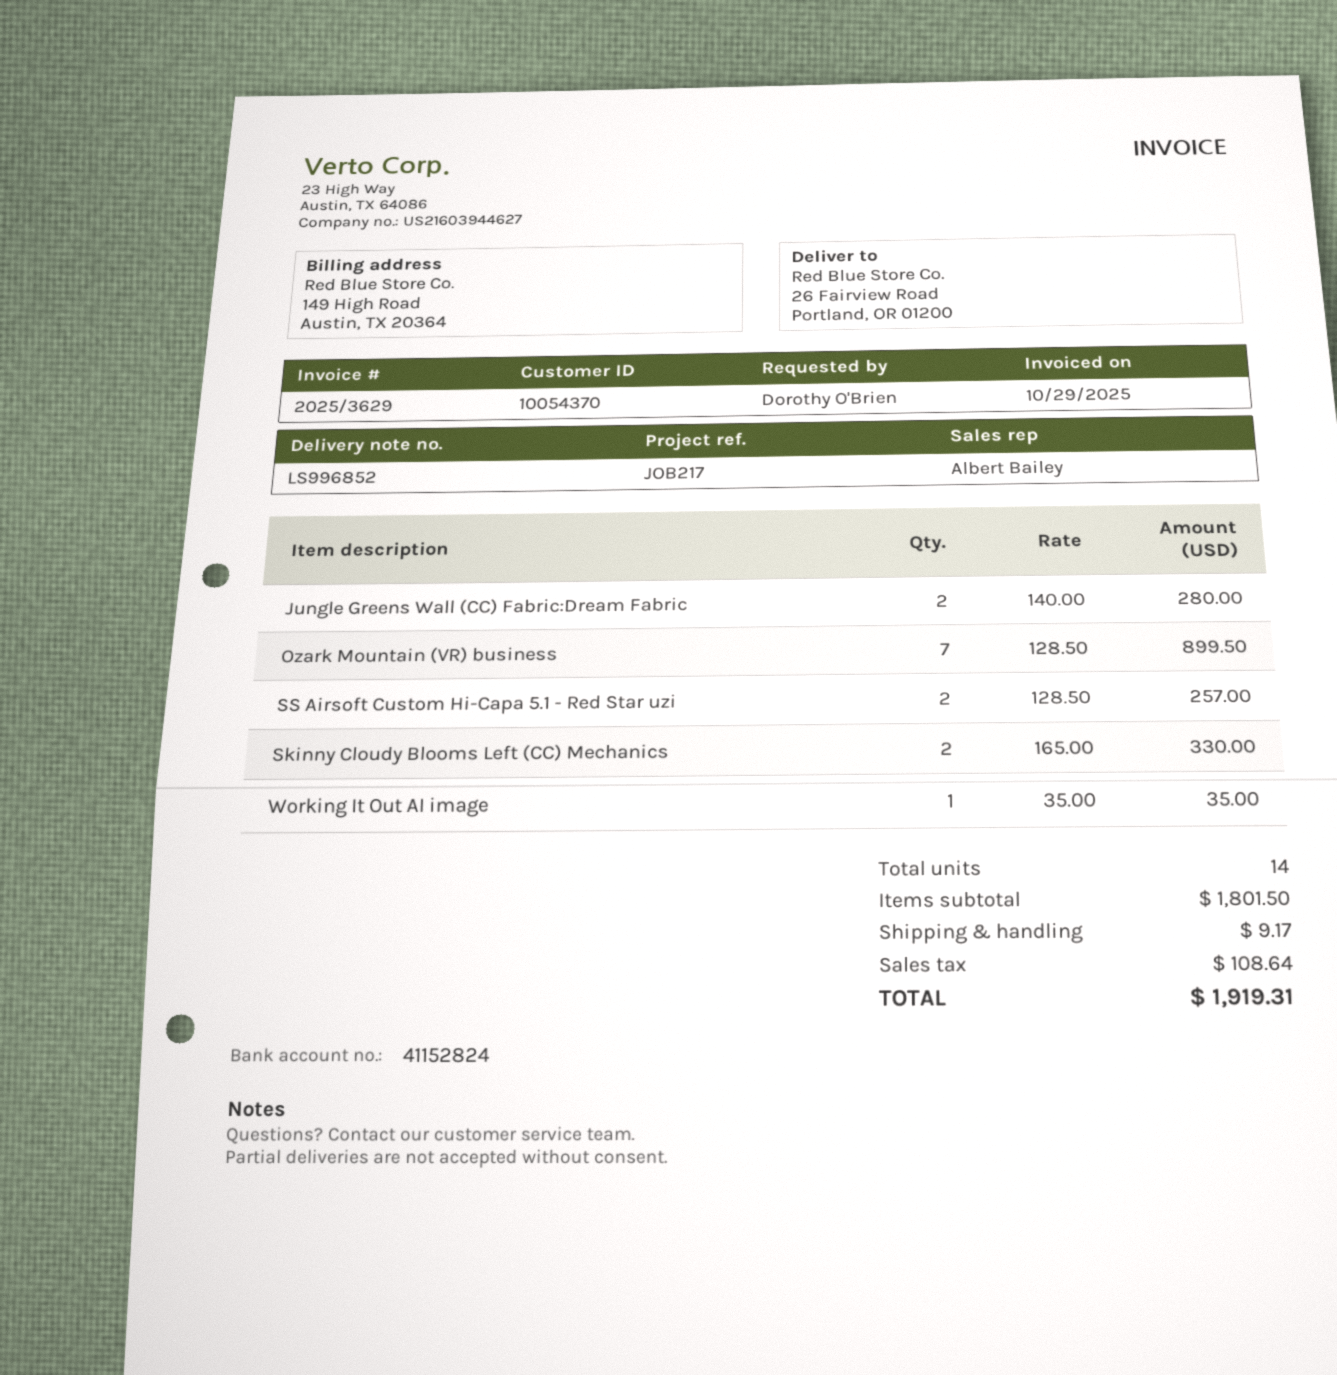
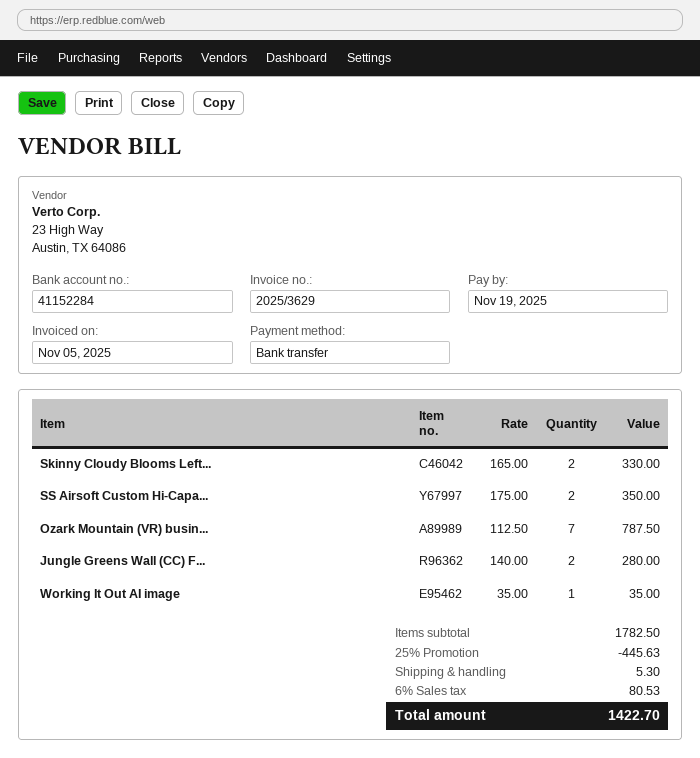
invoice date: 2025-10-29 -> 2025-11-05
bank account: 41152824 -> 41152284
Ozark Mountain (VR) business: 7 x 128.50 = 899.50 -> 7 x 112.50 = 787.50
SS Airsoft Custom Hi-Capa 5.1 - Red Star uzi: 2 x 128.50 = 257.00 -> 2 x 175.00 = 350.00
subtotal: 1801.50 -> 1782.50
discount: none -> 25% = 445.63
shipping: 9.17 -> 5.30
tax: 108.64 -> 80.53
total: 1919.31 -> 1422.70

